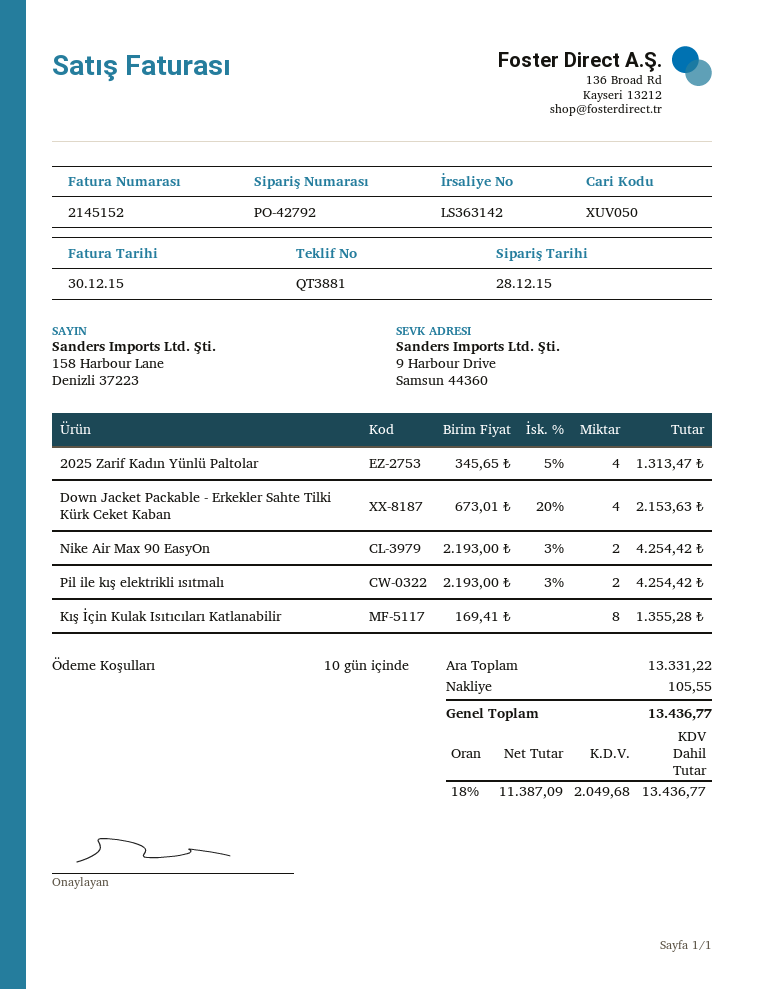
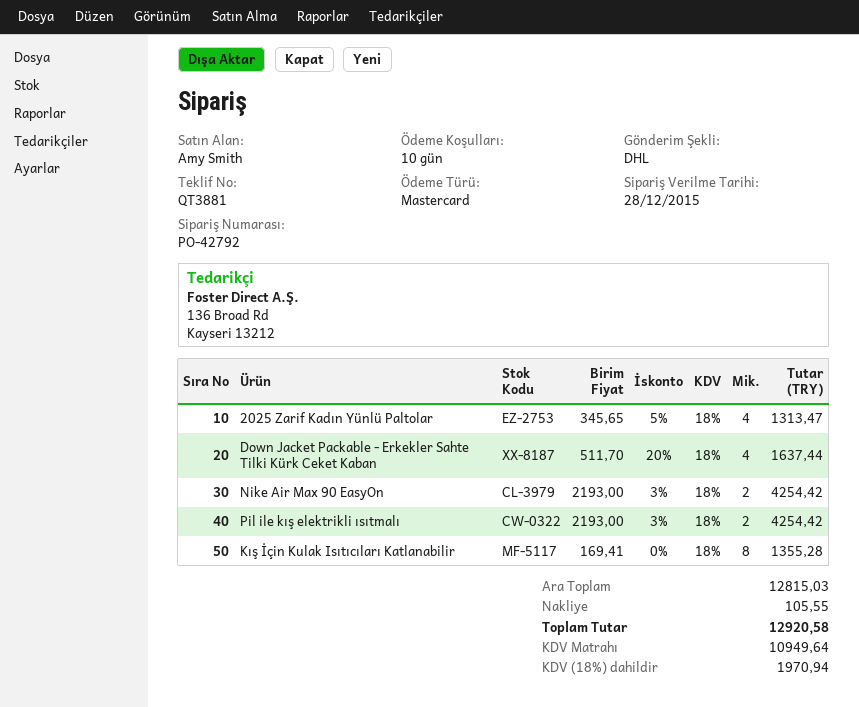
Down Jacket Packable - Erkekler Sahte Tilki Kürk Ceket Kaban: 4 x 673.01 - 20% = 2153.63 -> 4 x 511.70 - 20% = 1637.44
subtotal: 13331.22 -> 12815.03
net: 11387.09 -> 10949.64
tax: 18% = 2049.68 -> 18% = 1970.94
total: 13436.77 -> 12920.58

